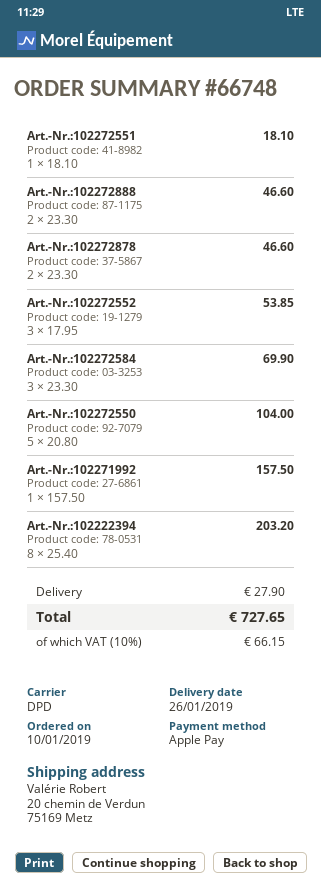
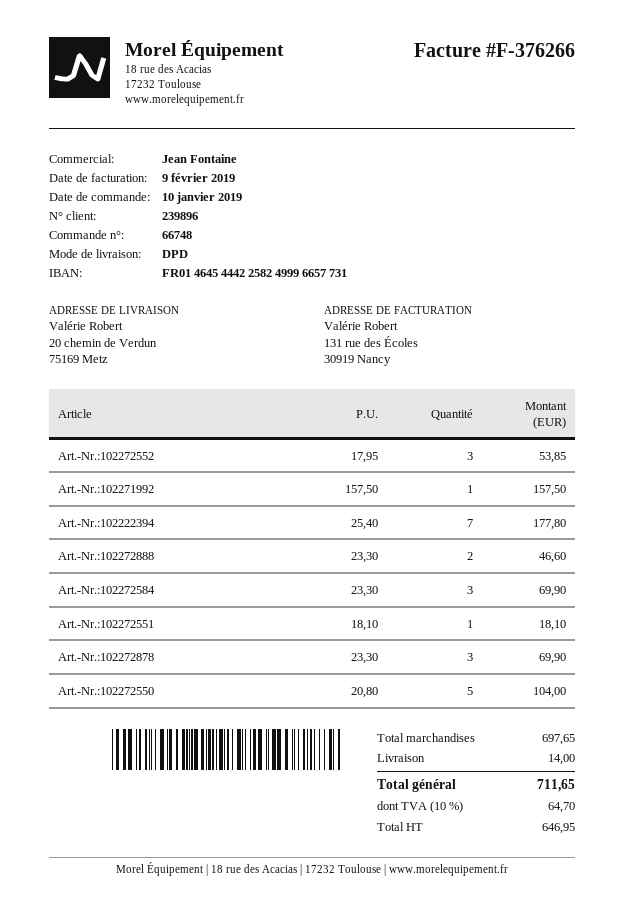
Art.-Nr.:102272878: 2 x 23.30 = 46.60 -> 3 x 23.30 = 69.90
Art.-Nr.:102222394: 8 x 25.40 = 203.20 -> 7 x 25.40 = 177.80
shipping: 27.90 -> 14.00
tax: 10% = 66.15 -> 10% = 64.70
total: 727.65 -> 711.65

